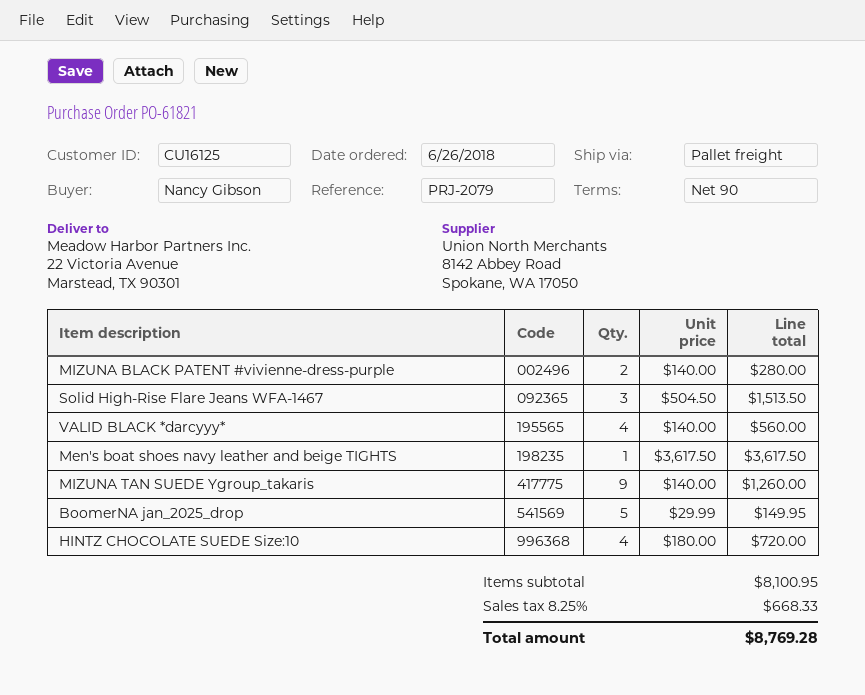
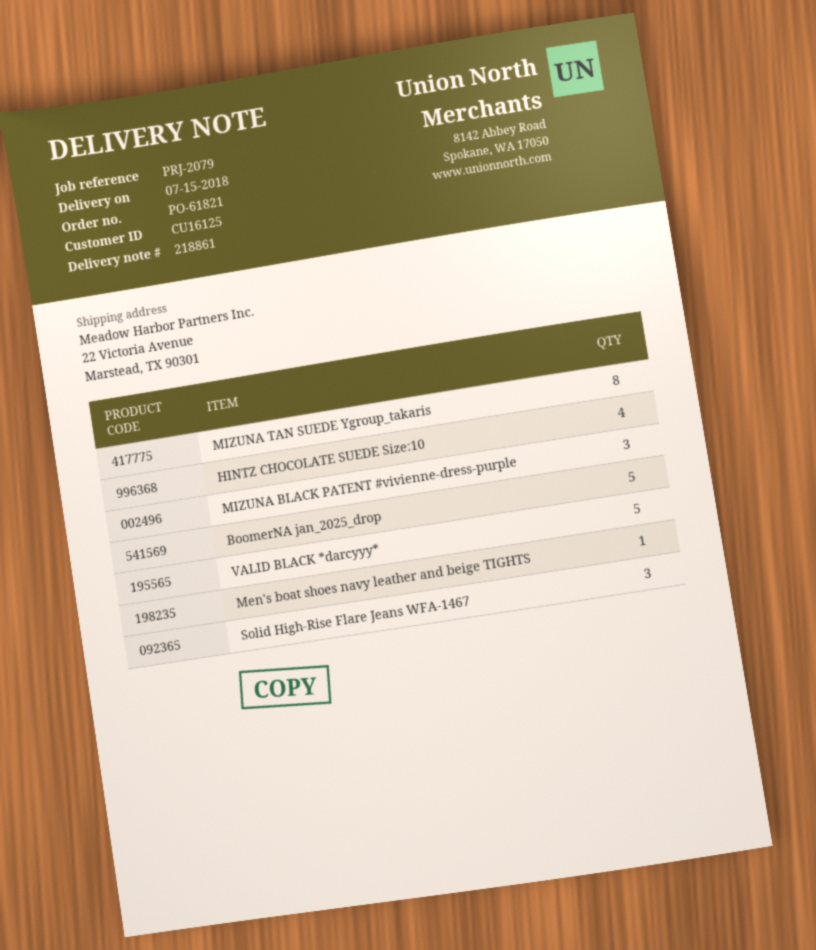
MIZUNA BLACK PATENT #vivienne-dress-purple: 2 -> 3
VALID BLACK *darcyyy*: 4 -> 5
MIZUNA TAN SUEDE Ygroup_takaris: 9 -> 8

